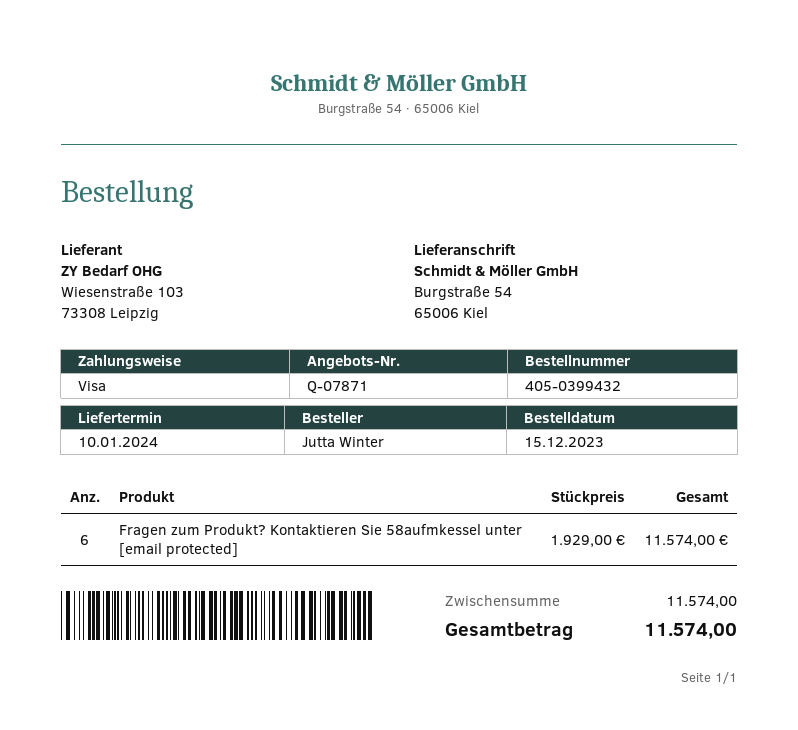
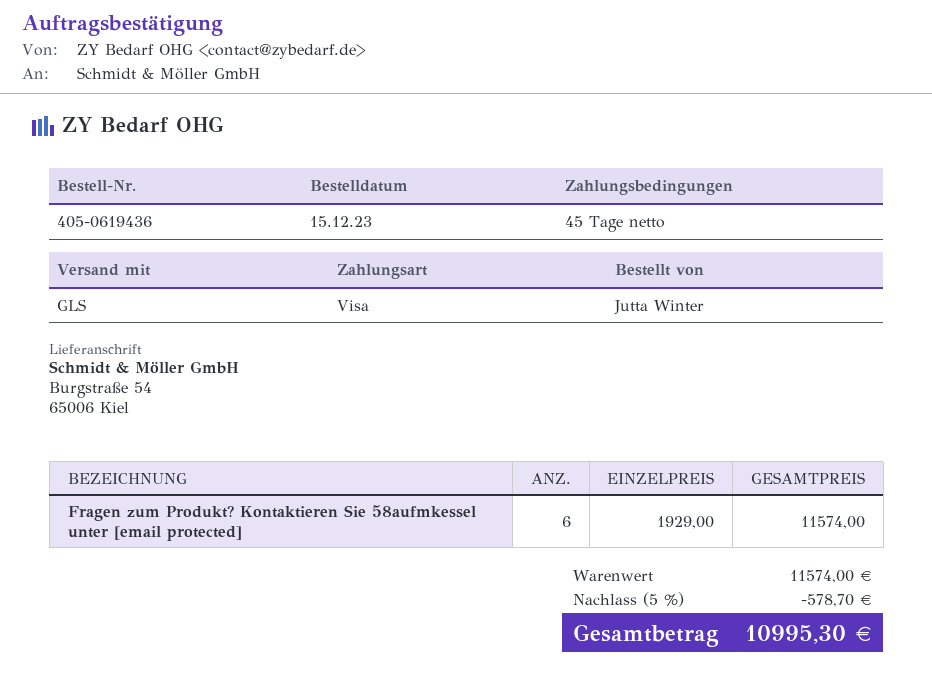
order number: 405-0399432 -> 405-0619436
discount: none -> 5% = 578.70
total: 11574.00 -> 10995.30

